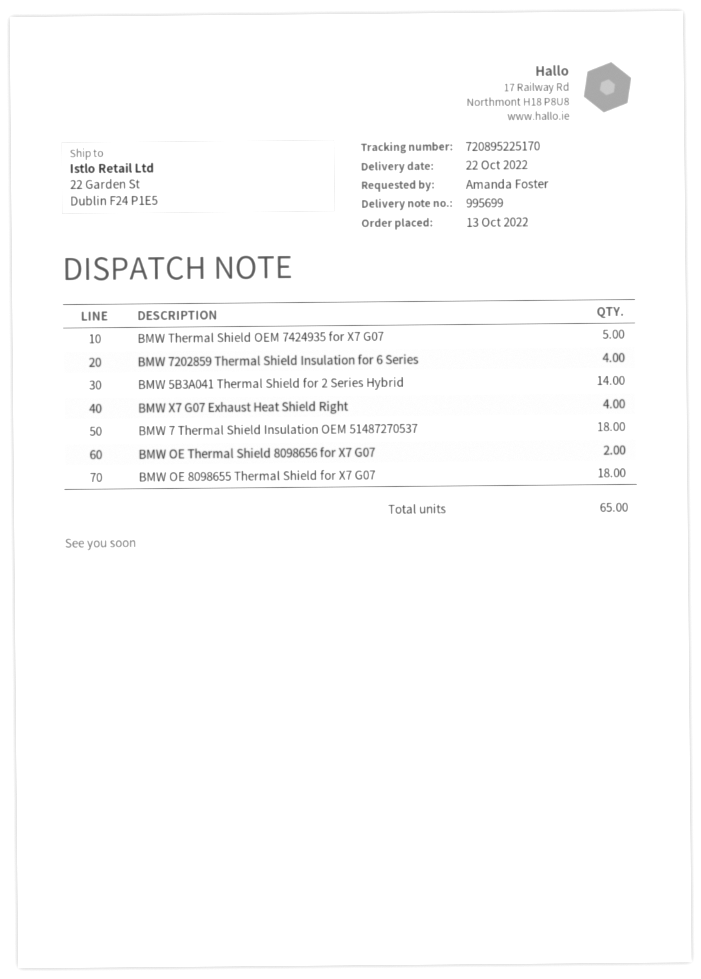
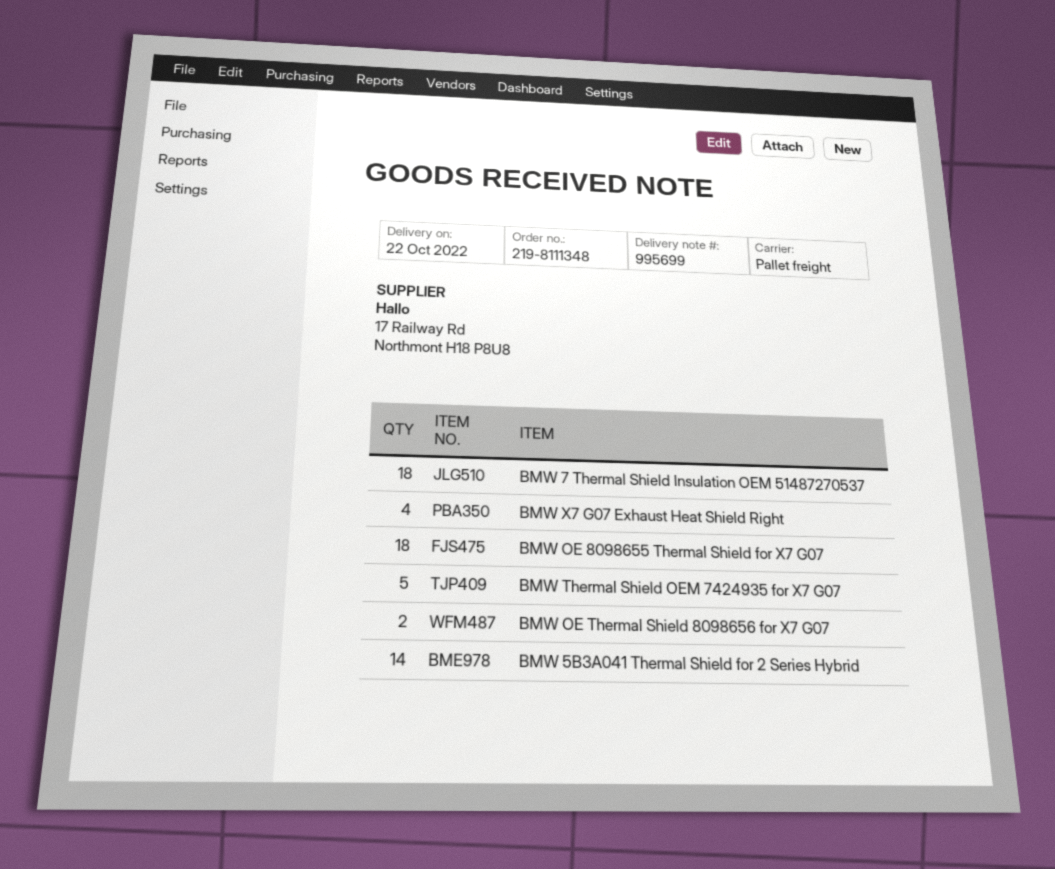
BMW 7202859 Thermal Shield Insulation for 6 Series: 4 -> none

